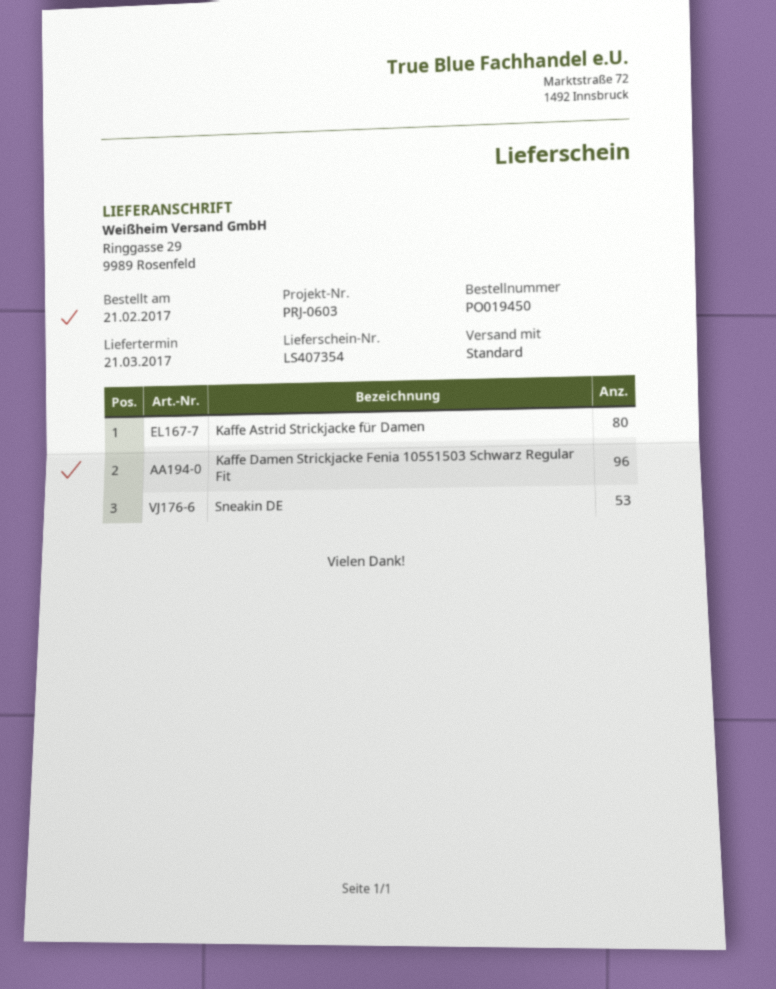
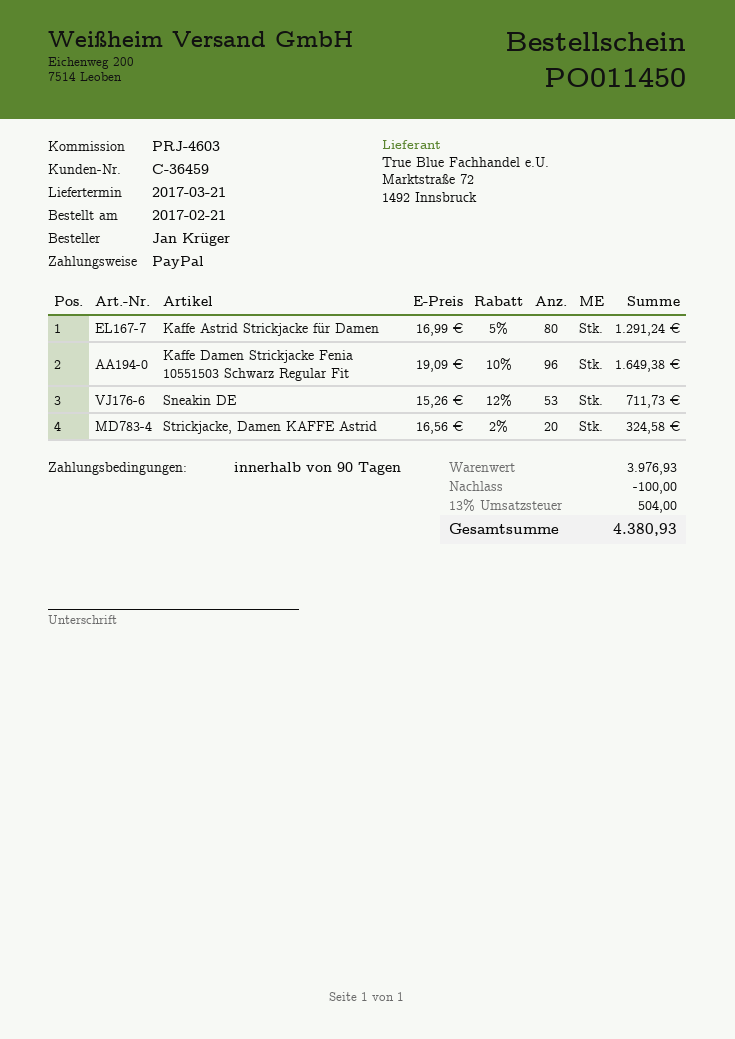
order number: PO019450 -> PO011450
reference: PRJ-0603 -> PRJ-4603
Strickjacke, Damen KAFFE Astrid: none -> 20

